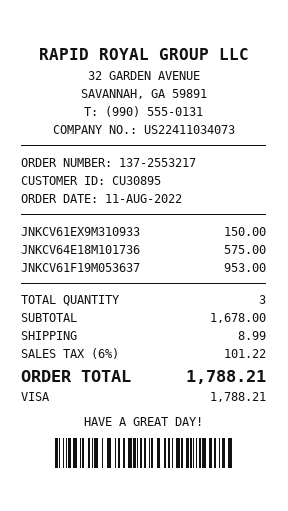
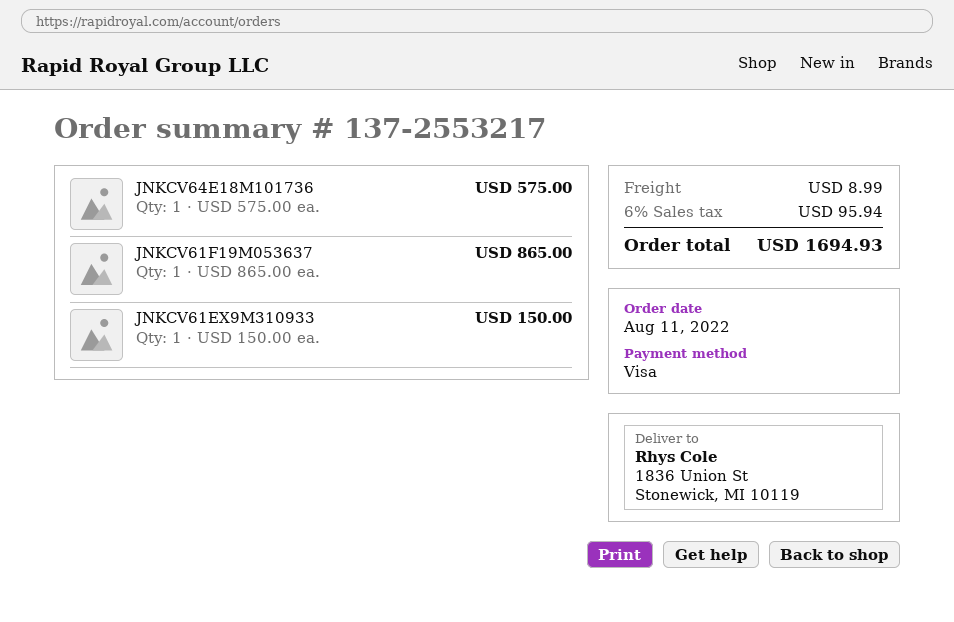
JNKCV61F19M053637: 1 x 953.00 = 953.00 -> 1 x 865.00 = 865.00
tax: 6% = 101.22 -> 6% = 95.94
total: 1788.21 -> 1694.93

